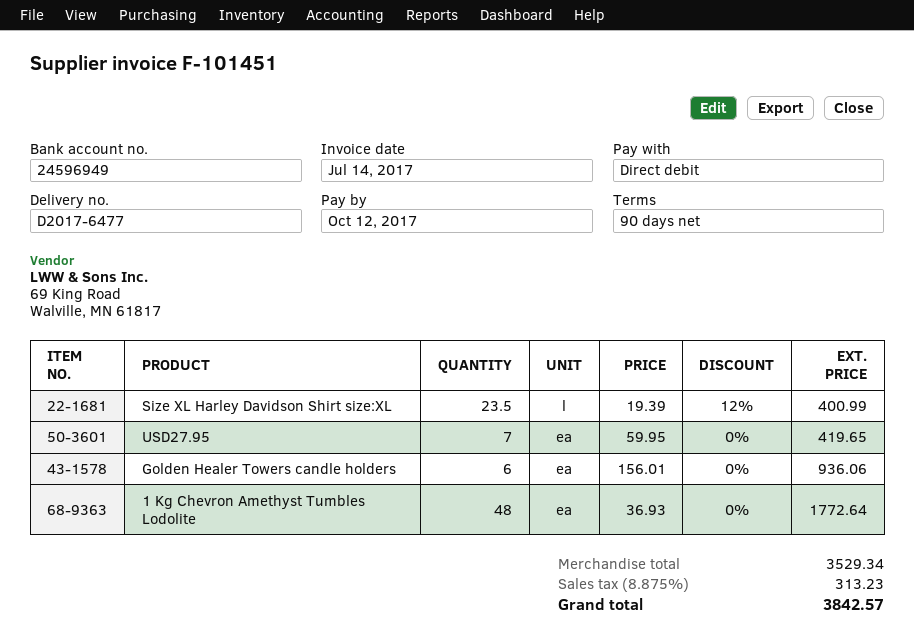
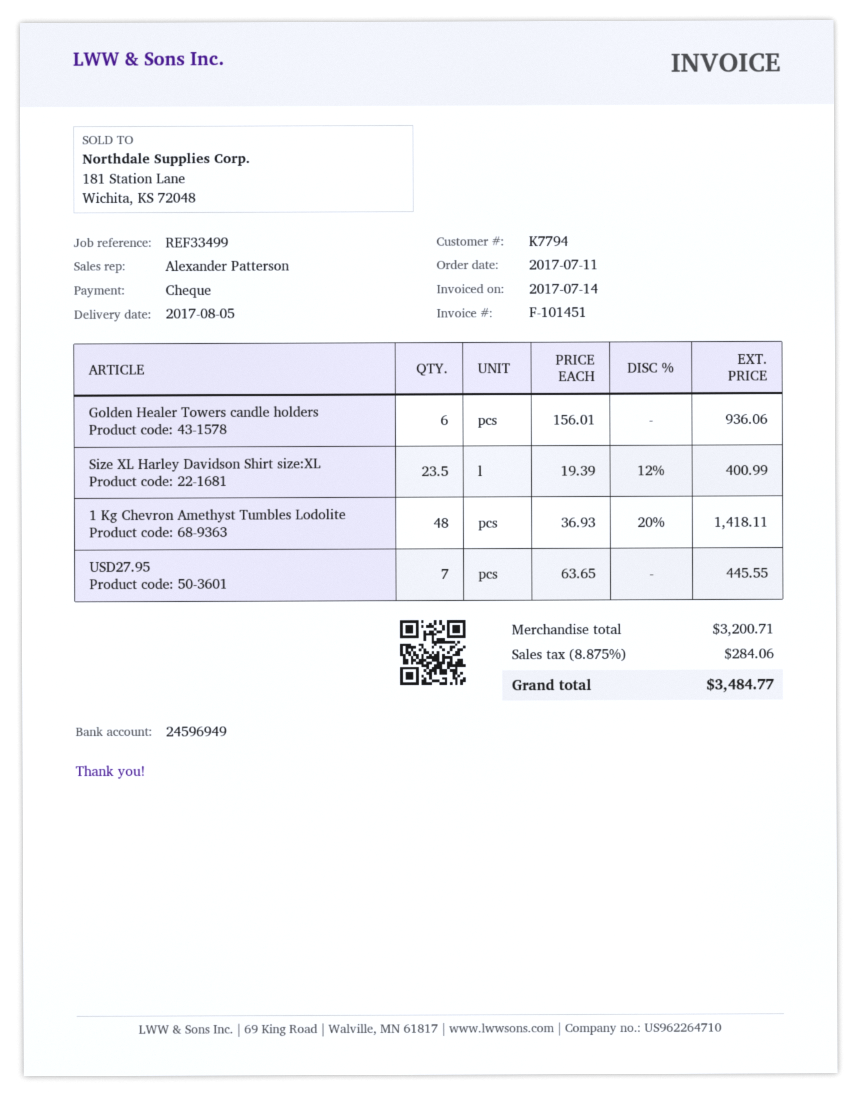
payment method: direct debit -> cheque
USD27.95: 7 x 59.95 = 419.65 -> 7 x 63.65 = 445.55
1 Kg Chevron Amethyst Tumbles Lodolite: 48 x 36.93 = 1772.64 -> 48 x 36.93 - 20% = 1418.11
subtotal: 3529.34 -> 3200.71
tax: 8.875% = 313.23 -> 8.875% = 284.06
total: 3842.57 -> 3484.77

